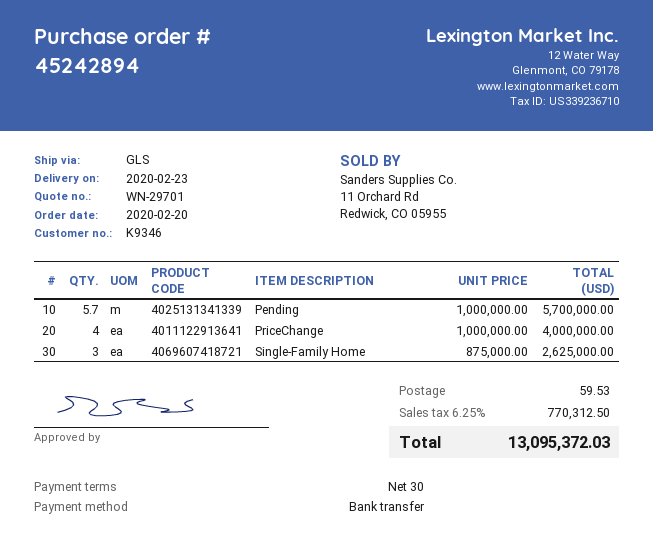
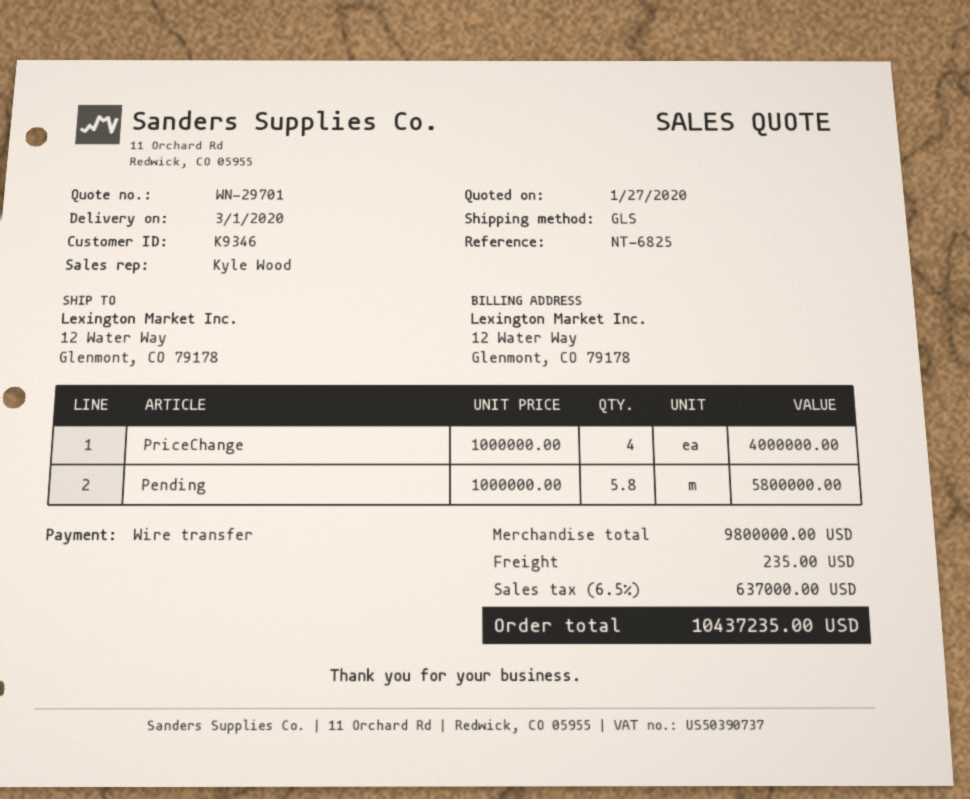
delivery date: 2020-02-23 -> 2020-03-01
Pending: 5.7 x 1000000.00 = 5700000.00 -> 5.8 x 1000000.00 = 5800000.00
Single-Family Home: 3 x 875000.00 = 2625000.00 -> none
shipping: 59.53 -> 235.00
tax: 6.25% = 770312.50 -> 6.5% = 637000.00
total: 13095372.03 -> 10437235.00

